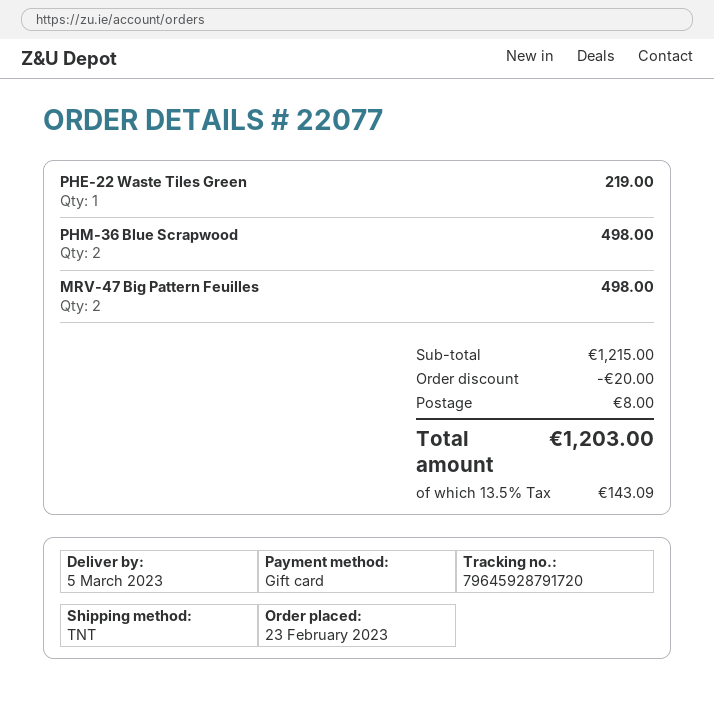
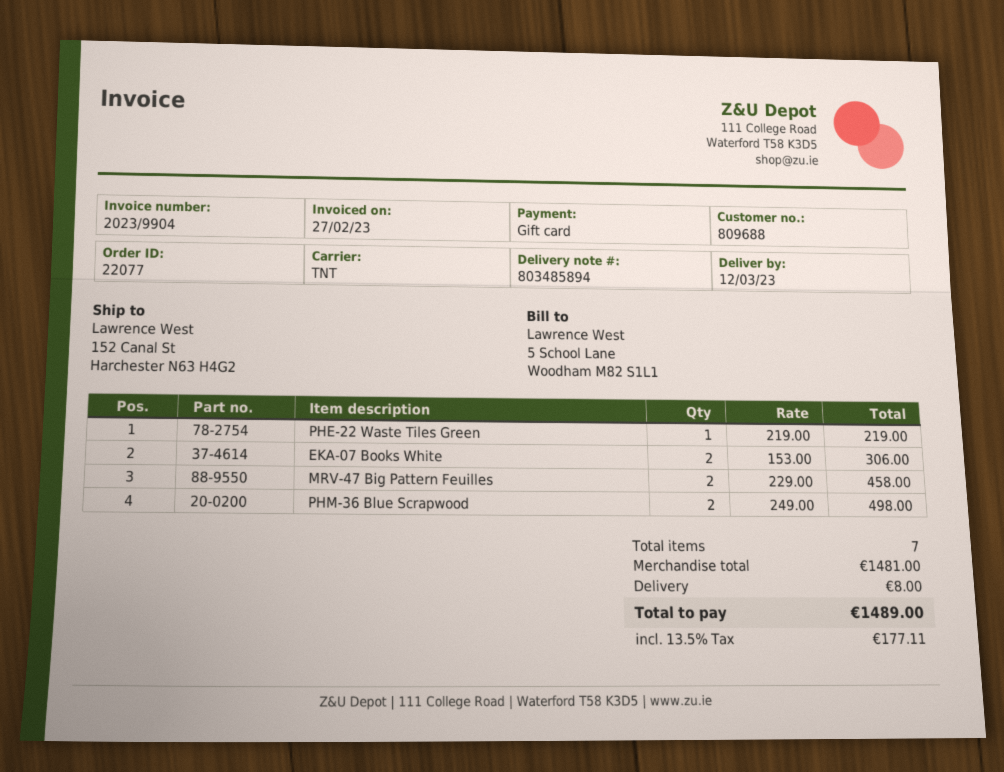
delivery date: 2023-03-05 -> 2023-03-12
MRV-47 Big Pattern Feuilles: 2 for 498.00 -> 2 for 458.00
EKA-07 Books White: none -> 2 for 306.00
subtotal: 1215.00 -> 1481.00
discount: 20.00 -> none
tax: 13.5% = 143.09 -> 13.5% = 177.11
total: 1203.00 -> 1489.00

